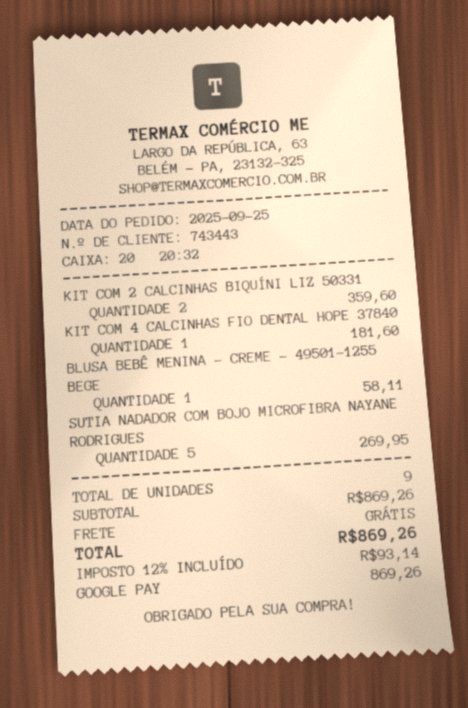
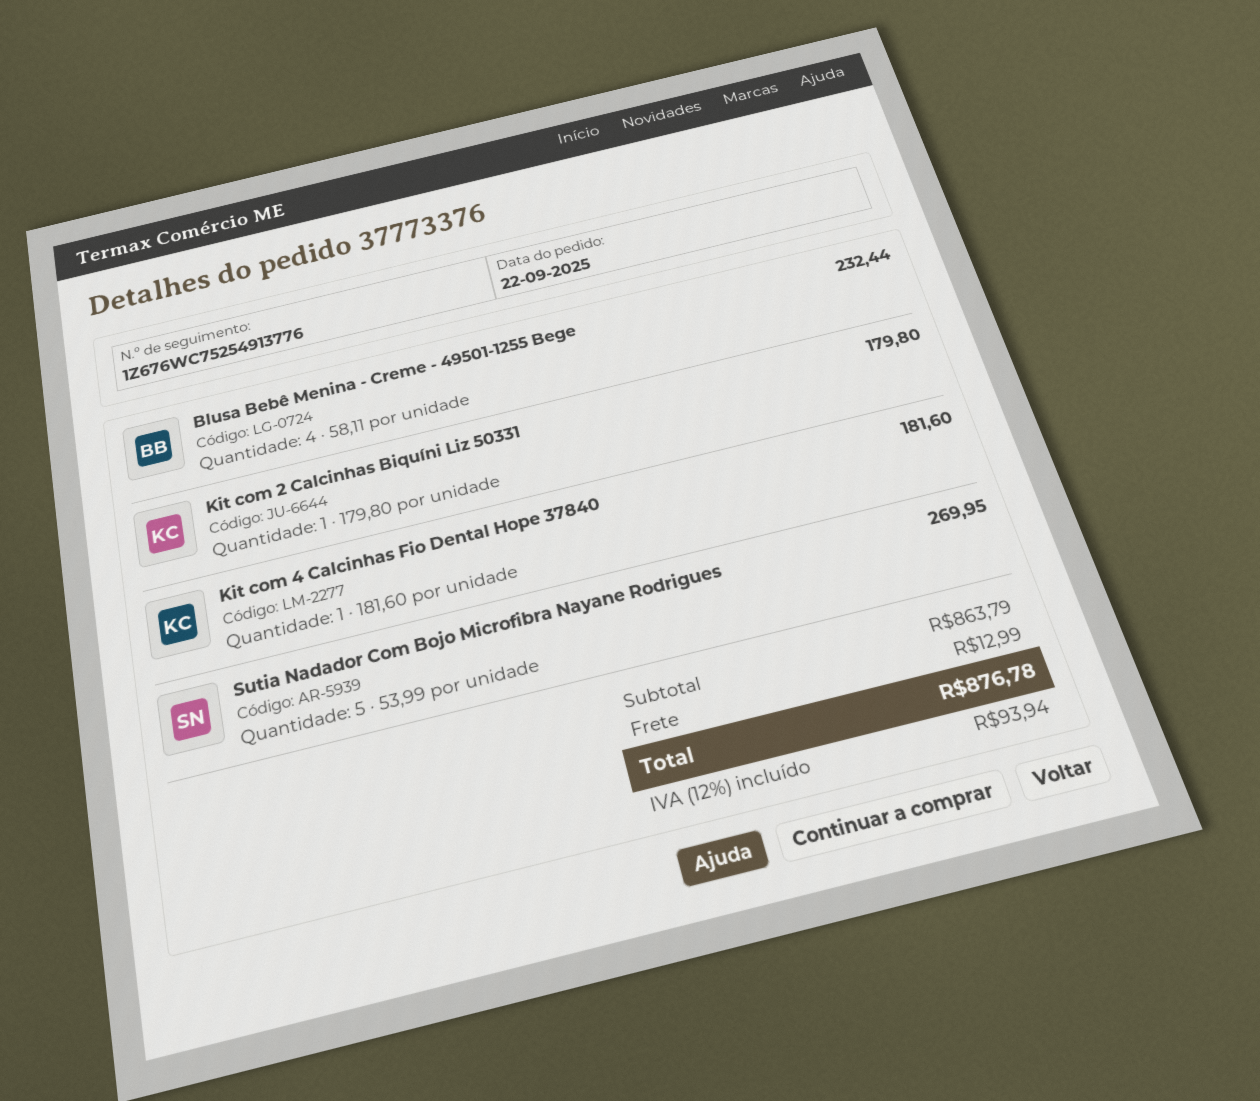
order date: 2025-09-25 -> 2025-09-22
KIT COM 2 CALCINHAS BIQUÍNI LIZ 50331: 2 for 359.60 -> 1 for 179.80
BLUSA BEBÊ MENINA - CREME - 49501-1255 BEGE: 1 for 58.11 -> 4 for 232.44
subtotal: 869.26 -> 863.79
shipping: 0.00 -> 12.99
tax: 12% = 93.14 -> 12% = 93.94
total: 869.26 -> 876.78

